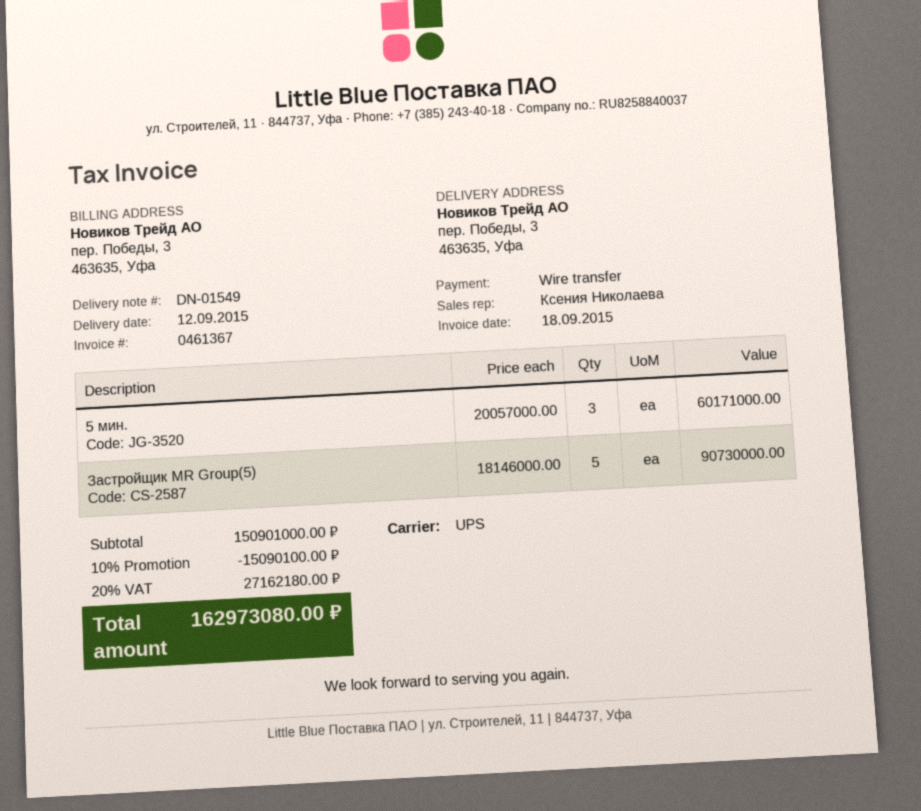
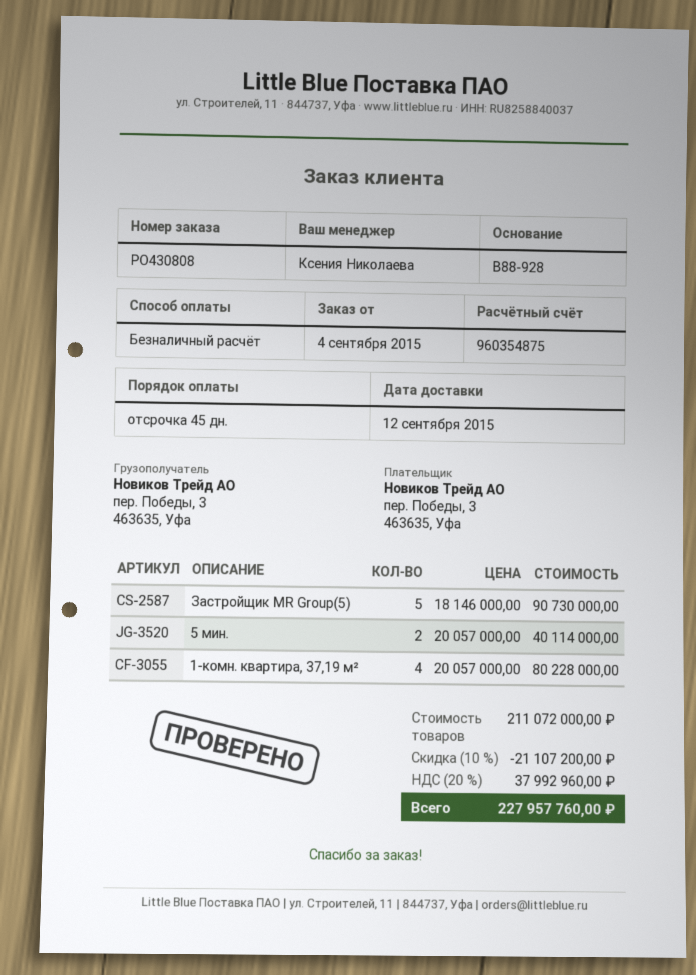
5 мин.: 3 x 20057000.00 = 60171000.00 -> 2 x 20057000.00 = 40114000.00
1-комн. квартира, 37,19 м²: none -> 4 x 20057000.00 = 80228000.00
subtotal: 150901000.00 -> 211072000.00
discount: 10% = 15090100.00 -> 10% = 21107200.00
tax: 20% = 27162180.00 -> 20% = 37992960.00
total: 162973080.00 -> 227957760.00

